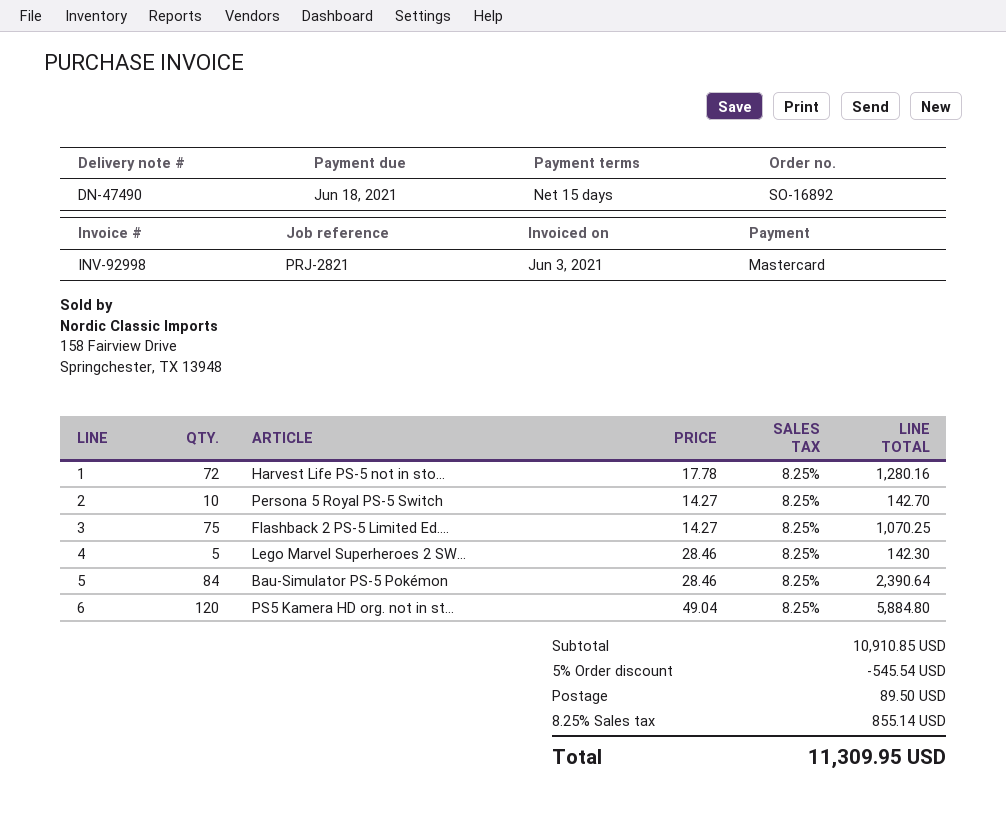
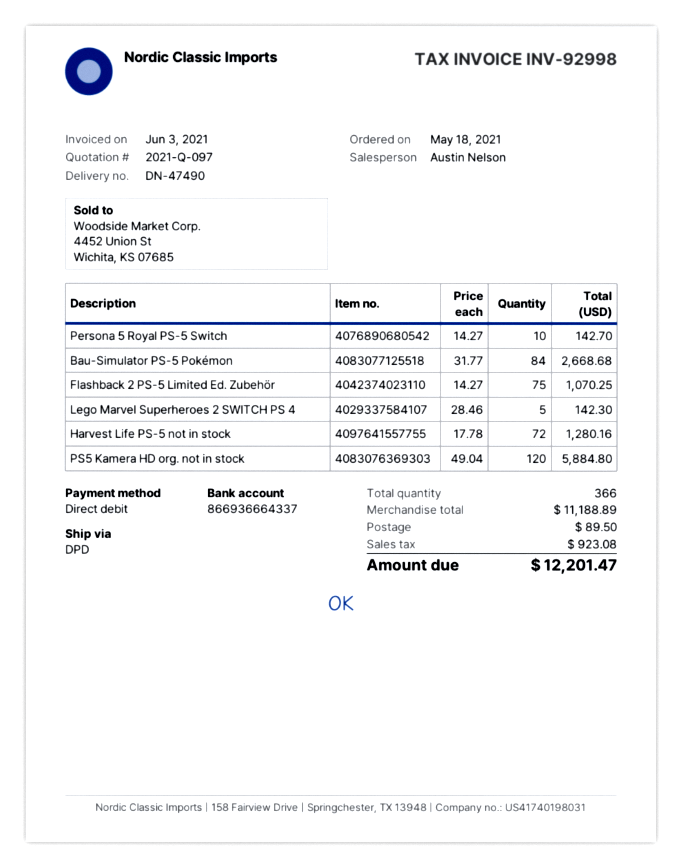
payment method: Mastercard -> direct debit
Bau-Simulator PS-5 Pokémon: 84 x 28.46 = 2390.64 -> 84 x 31.77 = 2668.68
subtotal: 10910.85 -> 11188.89
discount: 5% = 545.54 -> none
tax: 855.14 -> 923.08
total: 11309.95 -> 12201.47

